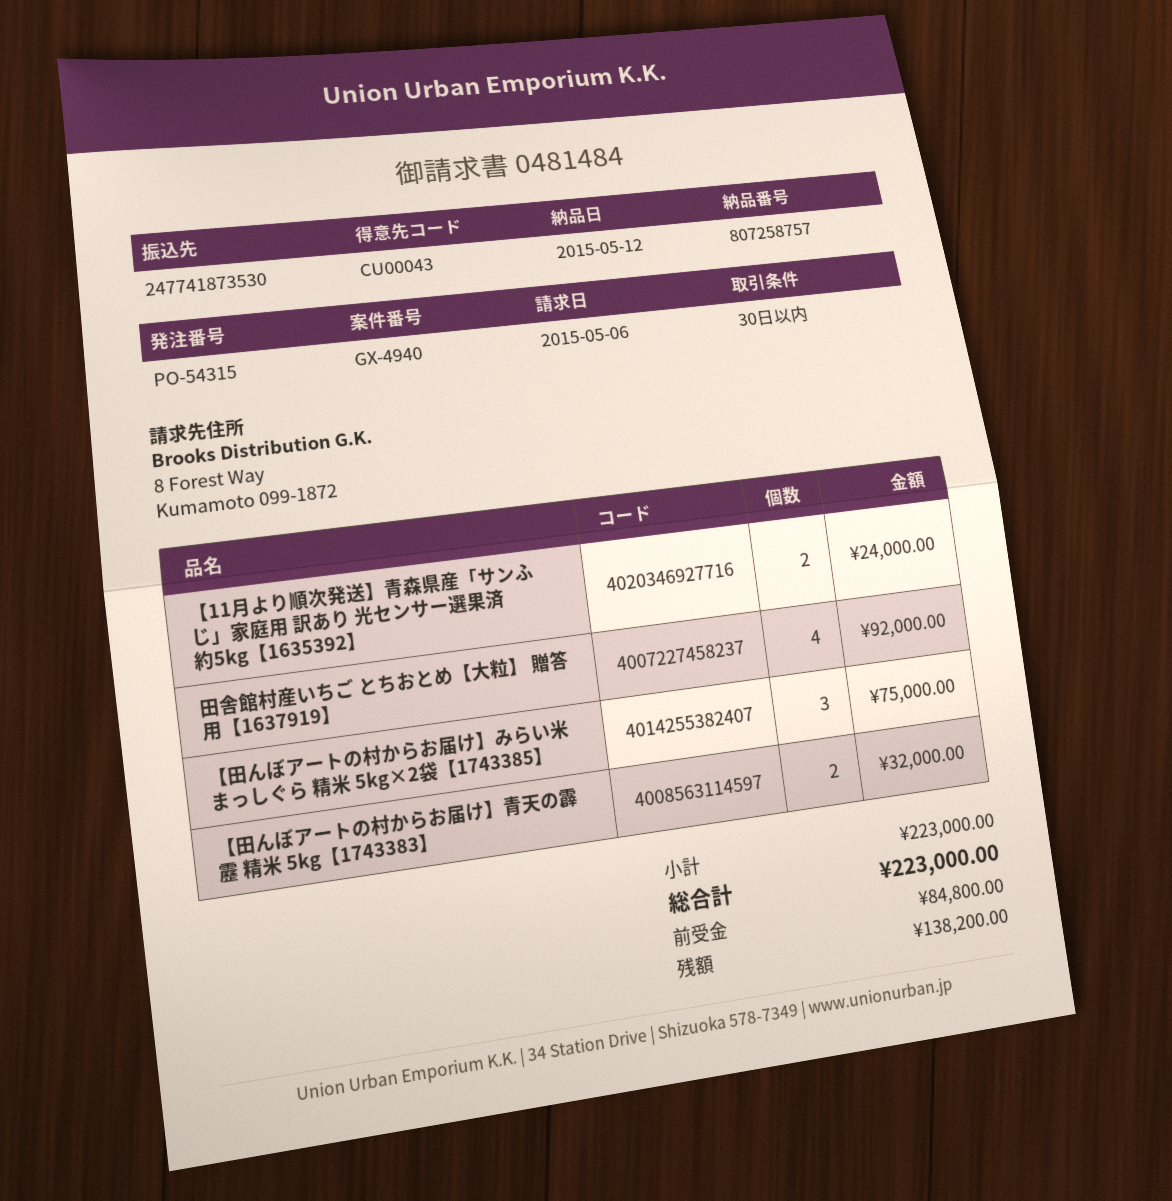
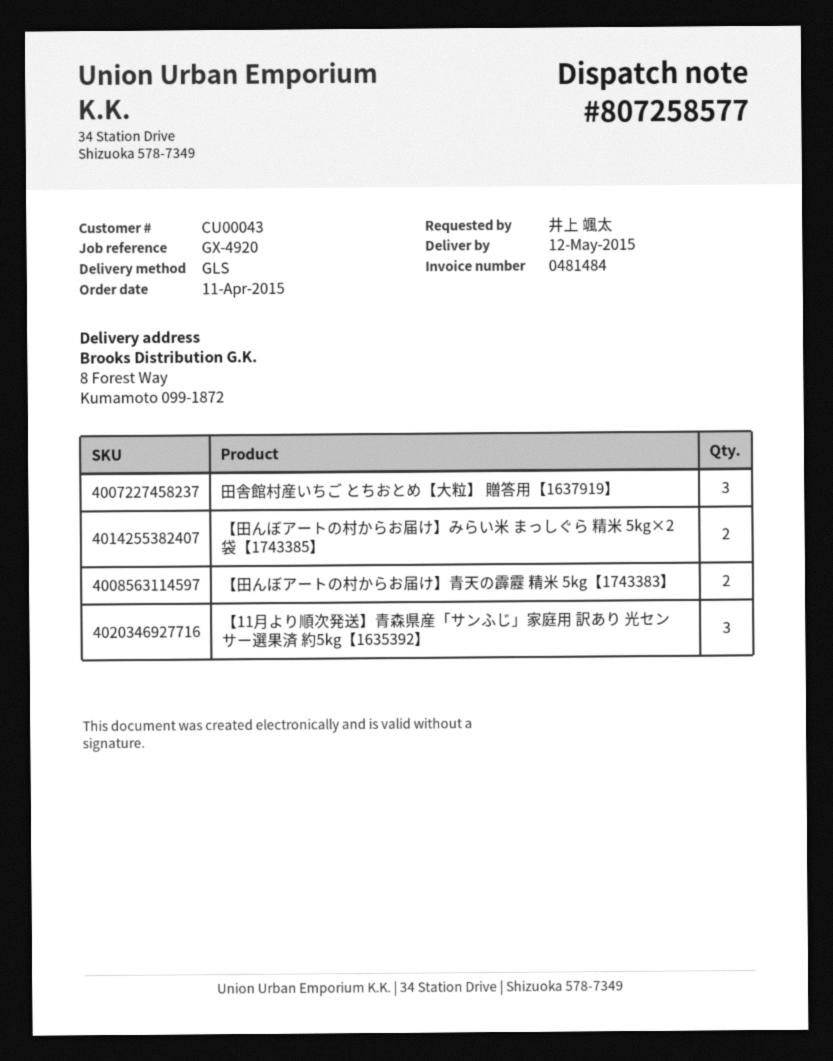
delivery note number: 807258757 -> 807258577
reference: GX-4940 -> GX-4920
【11月より順次発送】青森県産「サンふじ」家庭用 訳あり 光センサー選果済 約5kg【1635392】: 2 -> 3
田舎館村産いちご とちおとめ【大粒】 贈答用【1637919】: 4 -> 3
【田んぼアートの村からお届け】みらい米 まっしぐら 精米 5kg×2袋【1743385】: 3 -> 2

